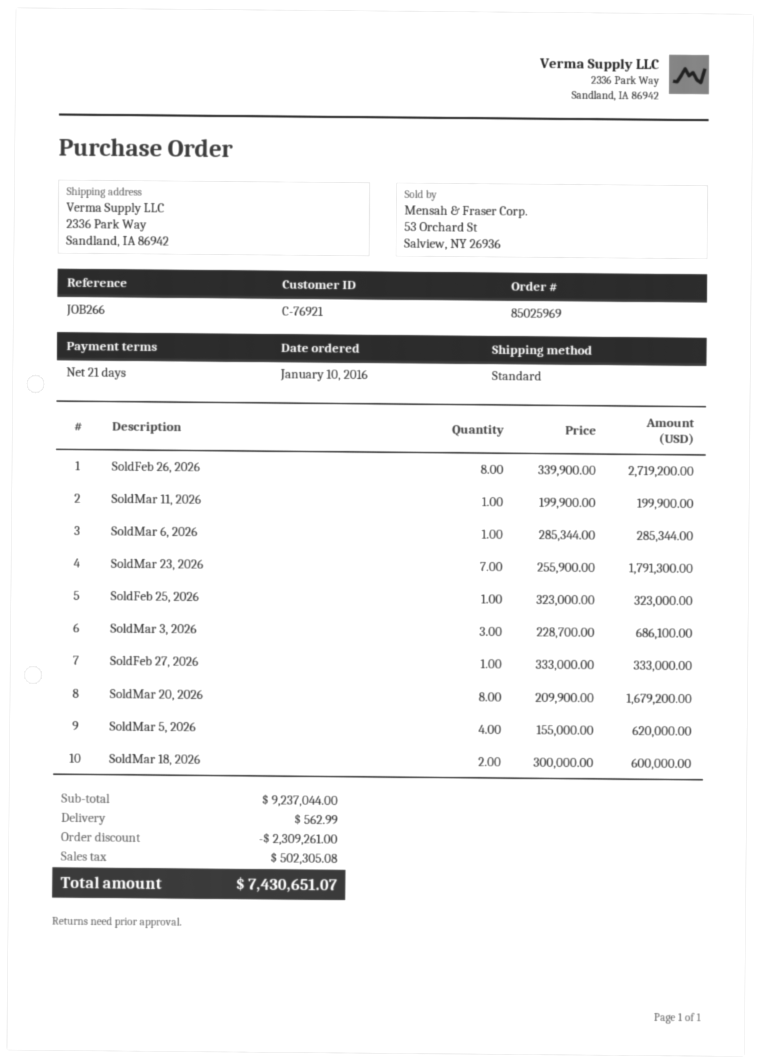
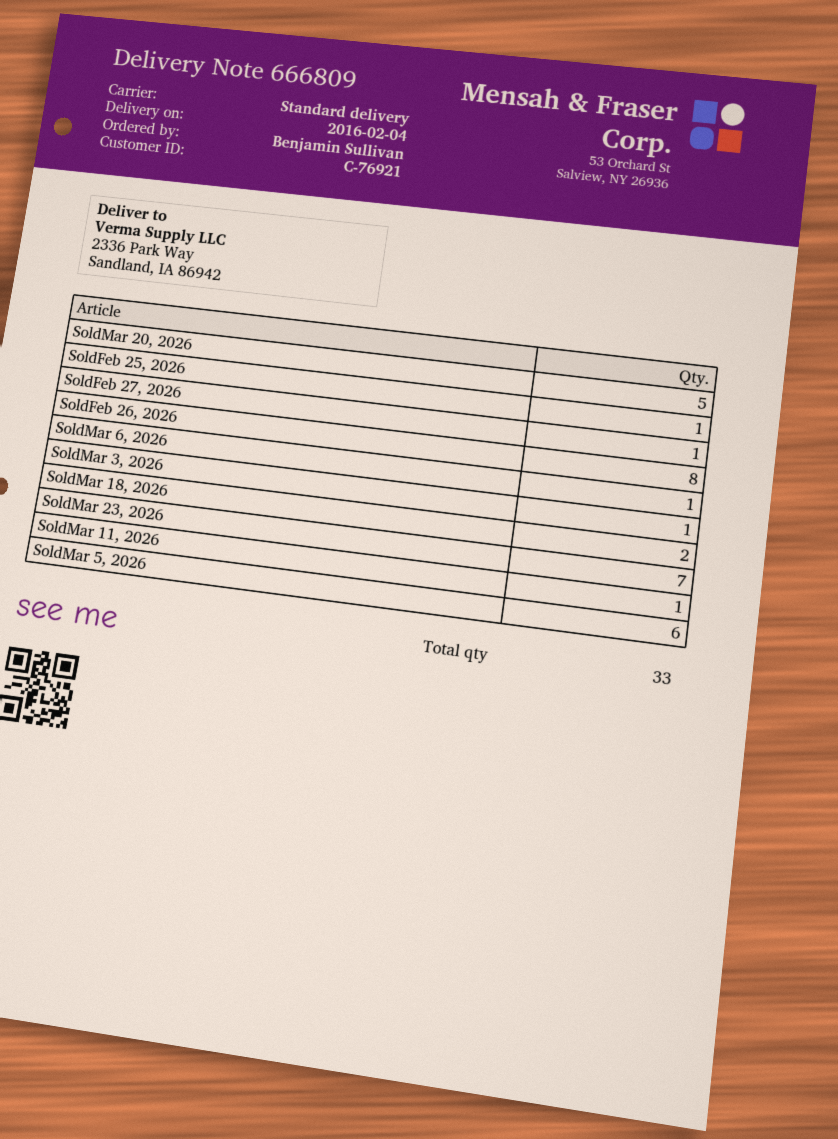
SoldMar 3, 2026: 3 -> 1
SoldMar 20, 2026: 8 -> 5
SoldMar 5, 2026: 4 -> 6

